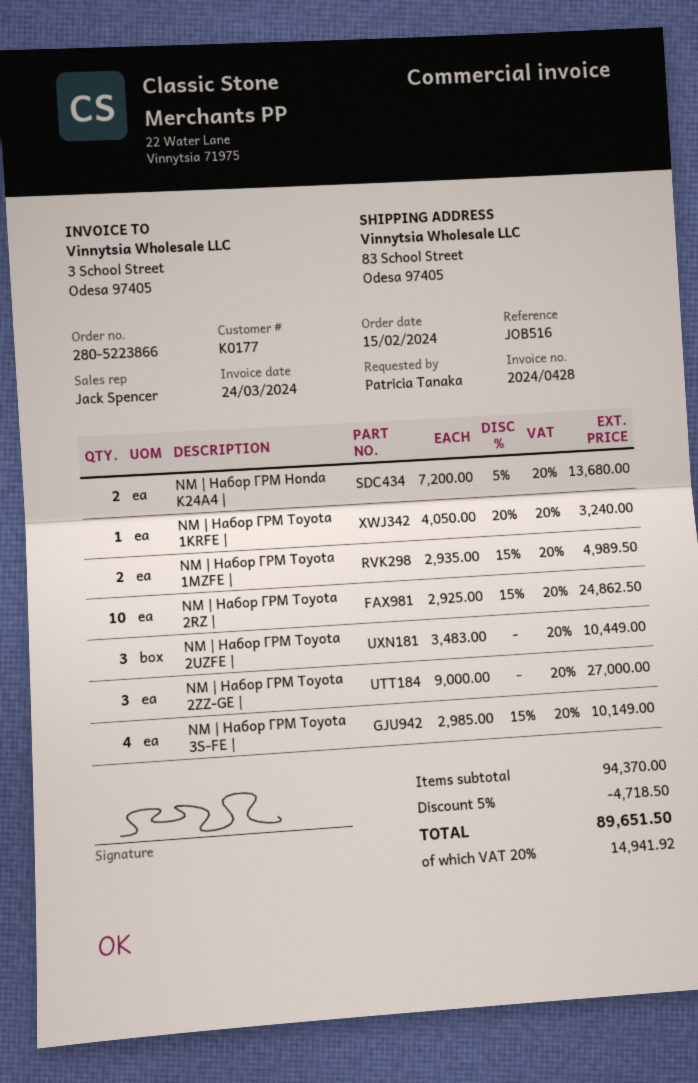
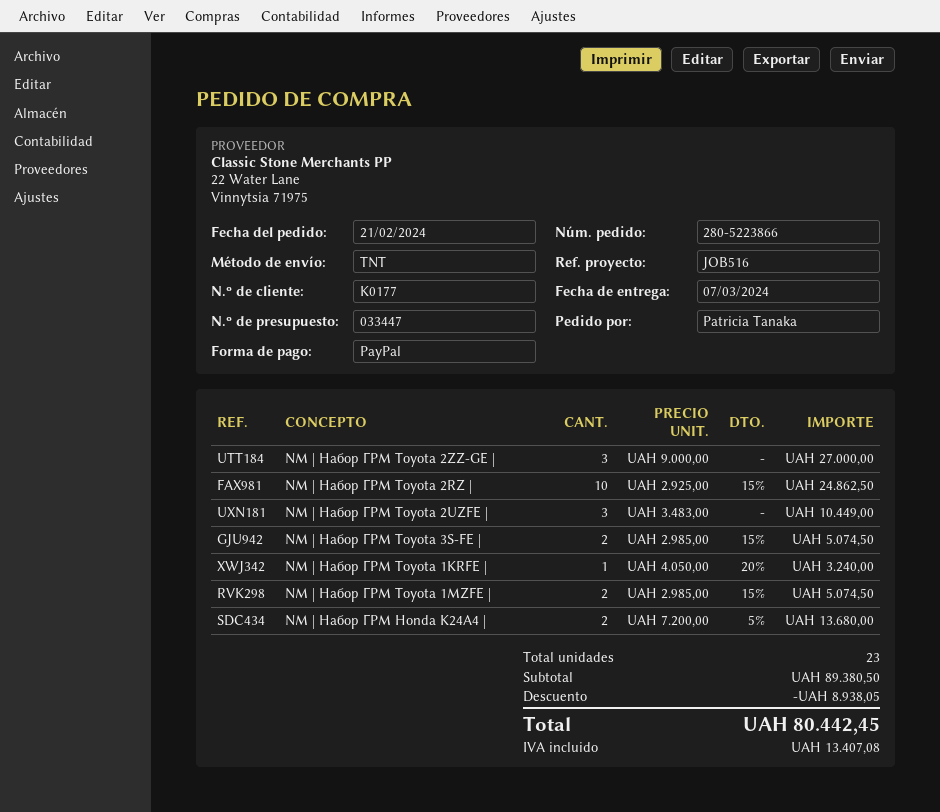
order date: 2024-02-15 -> 2024-02-21
NM | Набор ГРМ Toyota 1MZFE |: 2 x 2935.00 - 15% = 4989.50 -> 2 x 2985.00 - 15% = 5074.50
NM | Набор ГРМ Toyota 3S-FE |: 4 x 2985.00 - 15% = 10149.00 -> 2 x 2985.00 - 15% = 5074.50
subtotal: 94370.00 -> 89380.50
discount: 4718.50 -> 8938.05
tax: 14941.92 -> 13407.08
total: 89651.50 -> 80442.45

